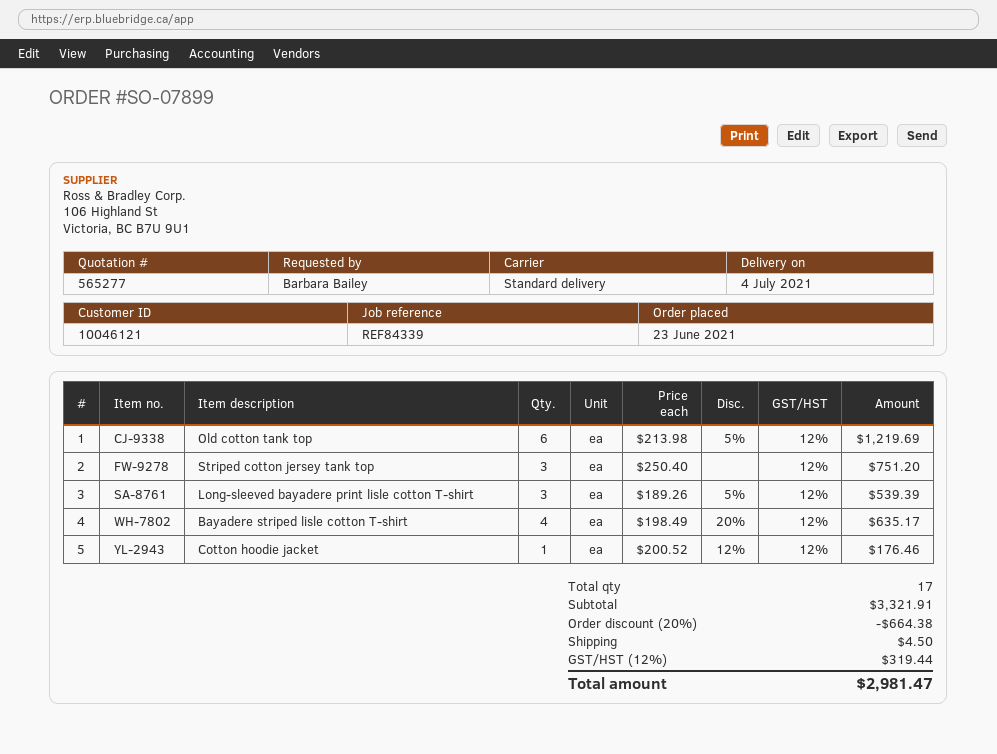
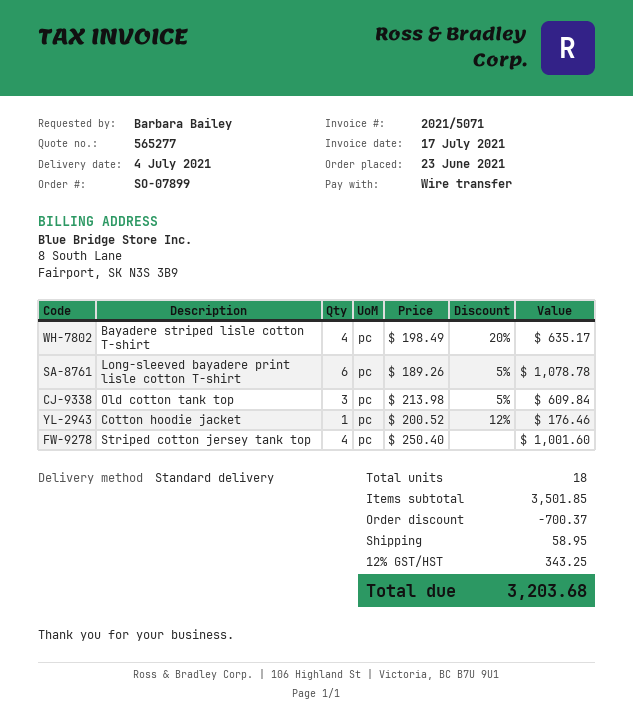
Old cotton tank top: 6 x 213.98 - 5% = 1219.69 -> 3 x 213.98 - 5% = 609.84
Striped cotton jersey tank top: 3 x 250.40 = 751.20 -> 4 x 250.40 = 1001.60
Long-sleeved bayadere print lisle cotton T-shirt: 3 x 189.26 - 5% = 539.39 -> 6 x 189.26 - 5% = 1078.78
total quantity: 17 -> 18
subtotal: 3321.91 -> 3501.85
discount: 664.38 -> 700.37
shipping: 4.50 -> 58.95
tax: 12% = 319.44 -> 12% = 343.25
total: 2981.47 -> 3203.68

